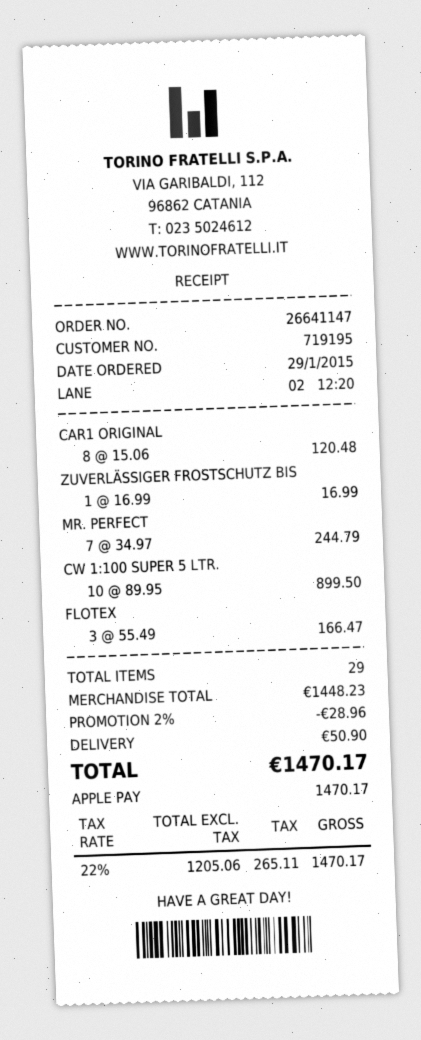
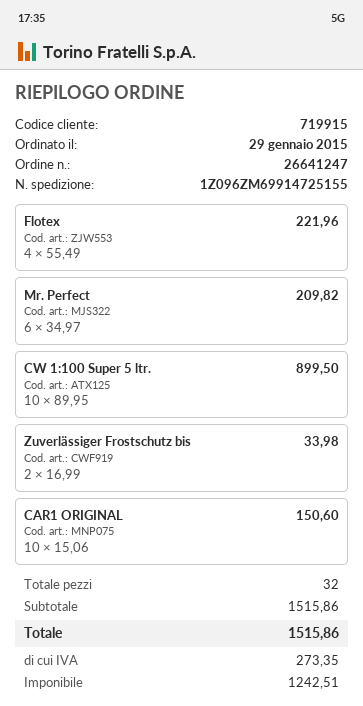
order number: 26641147 -> 26641247
customer number: 719195 -> 719915
CAR1 ORIGINAL: 8 x 15.06 = 120.48 -> 10 x 15.06 = 150.60
ZUVERLÄSSIGER FROSTSCHUTZ BIS: 1 x 16.99 = 16.99 -> 2 x 16.99 = 33.98
MR. PERFECT: 7 x 34.97 = 244.79 -> 6 x 34.97 = 209.82
FLOTEX: 3 x 55.49 = 166.47 -> 4 x 55.49 = 221.96
total quantity: 29 -> 32
subtotal: 1448.23 -> 1515.86
discount: 2% = 28.96 -> none
shipping: 50.90 -> none
net: 1205.06 -> 1242.51
tax: 265.11 -> 273.35
total: 1470.17 -> 1515.86

